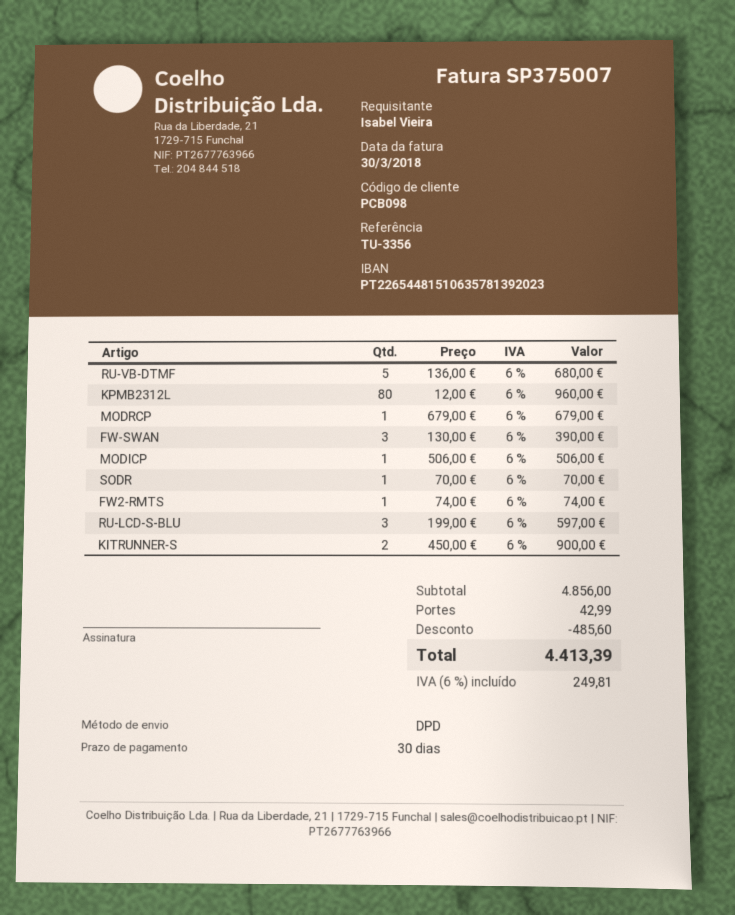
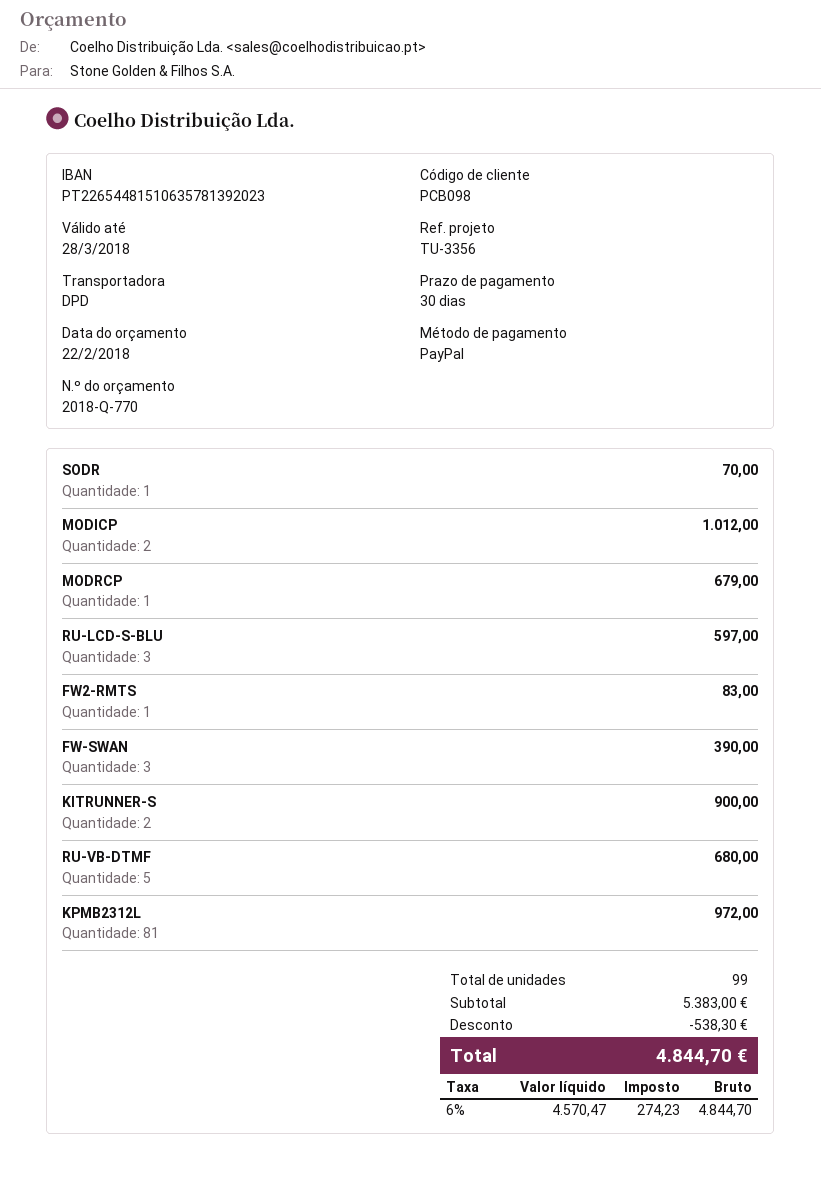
KPMB2312L: 80 for 960.00 -> 81 for 972.00
MODICP: 1 for 506.00 -> 2 for 1012.00
FW2-RMTS: 1 for 74.00 -> 1 for 83.00
subtotal: 4856.00 -> 5383.00
discount: 485.60 -> 538.30
shipping: 42.99 -> none
tax: 6% = 249.81 -> 6% = 274.23
total: 4413.39 -> 4844.70

